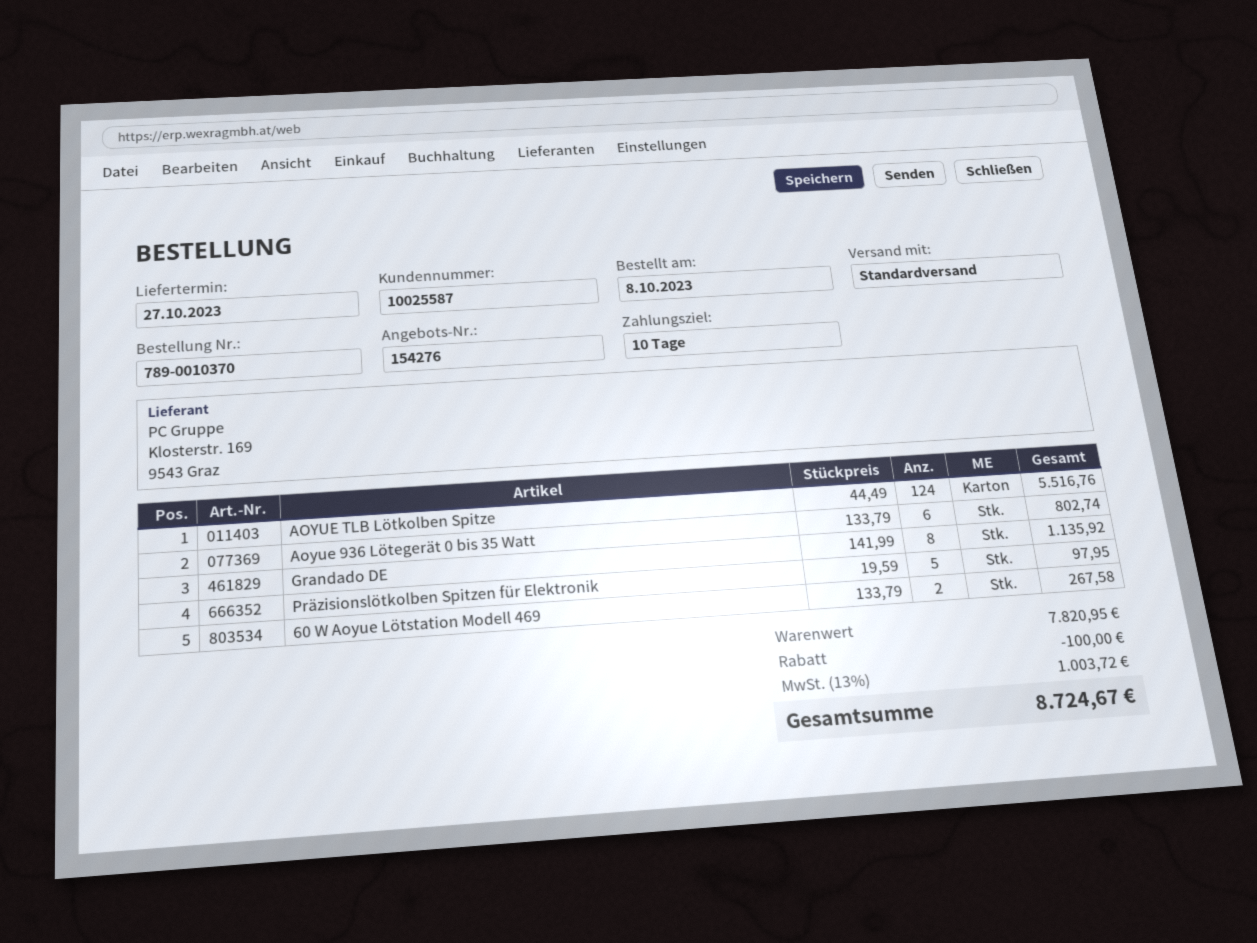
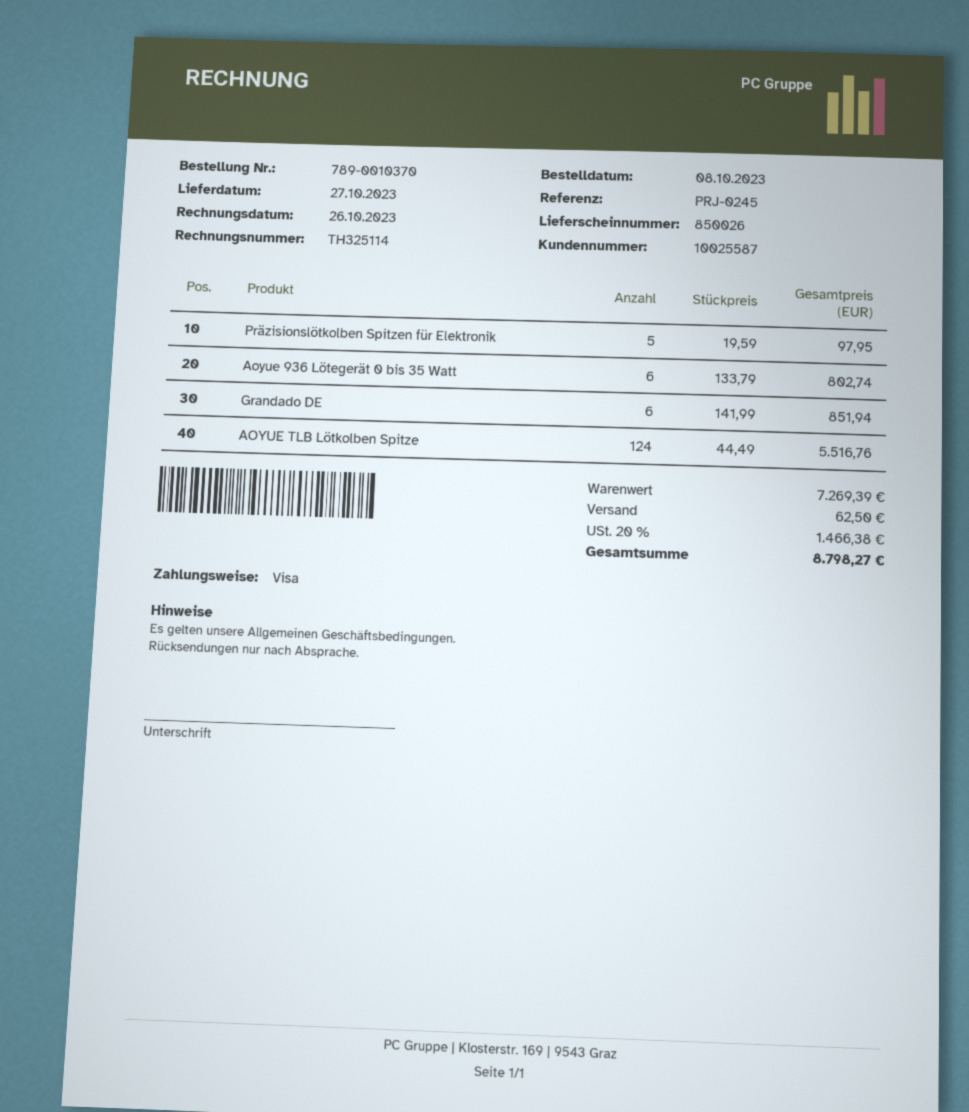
Grandado DE: 8 x 141.99 = 1135.92 -> 6 x 141.99 = 851.94
60 W Aoyue Lötstation Modell 469: 2 x 133.79 = 267.58 -> none
subtotal: 7820.95 -> 7269.39
discount: 100.00 -> none
shipping: none -> 62.50
tax: 13% = 1003.72 -> 20% = 1466.38
total: 8724.67 -> 8798.27

